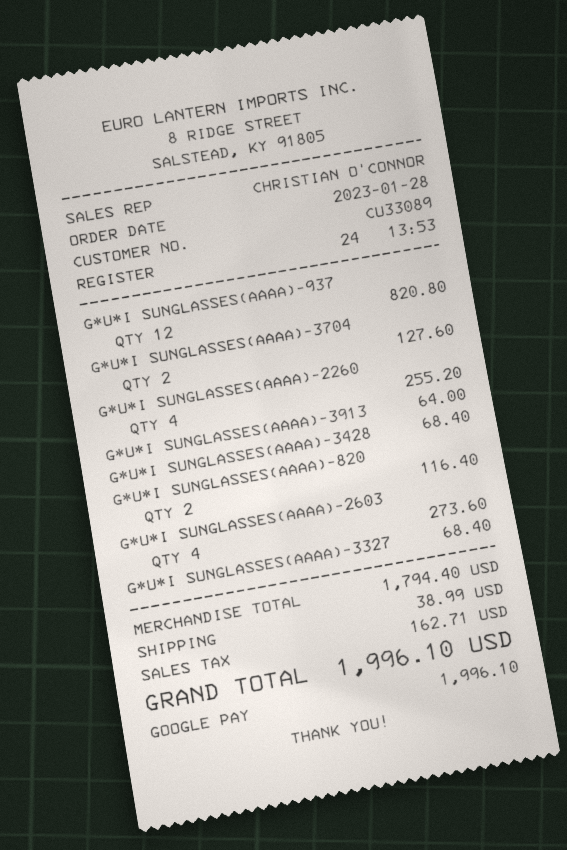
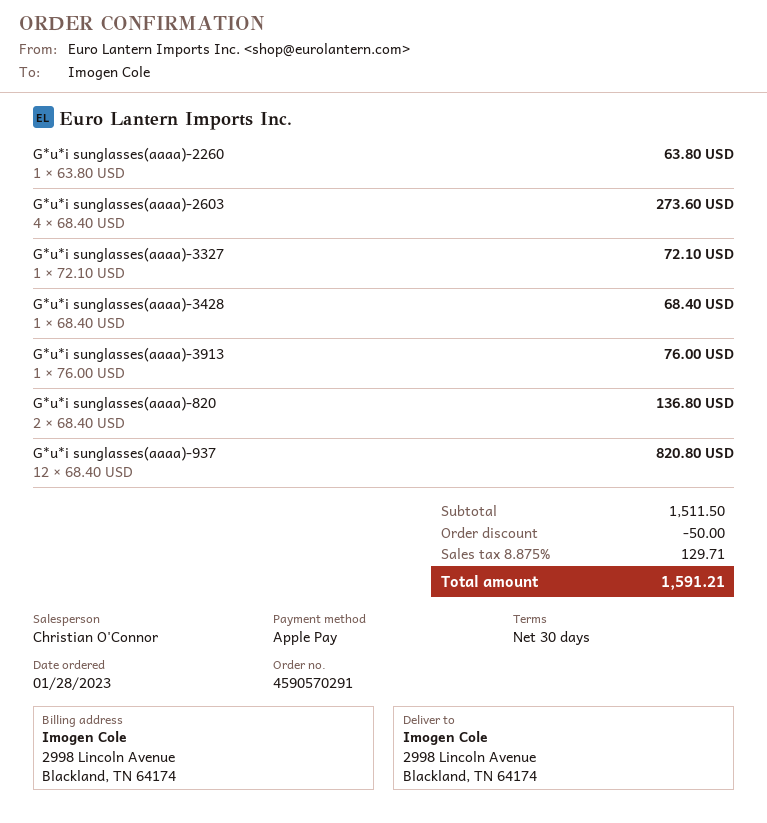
payment method: Google Pay -> Apple Pay
G*U*I SUNGLASSES(AAAA)-3704: 2 for 127.60 -> none
G*U*I SUNGLASSES(AAAA)-2260: 4 for 255.20 -> 1 for 63.80
G*U*I SUNGLASSES(AAAA)-3913: 1 for 64.00 -> 1 for 76.00
G*U*I SUNGLASSES(AAAA)-820: 2 for 116.40 -> 2 for 136.80
G*U*I SUNGLASSES(AAAA)-3327: 1 for 68.40 -> 1 for 72.10
subtotal: 1794.40 -> 1511.50
discount: none -> 50.00
shipping: 38.99 -> none
tax: 162.71 -> 129.71
total: 1996.10 -> 1591.21

